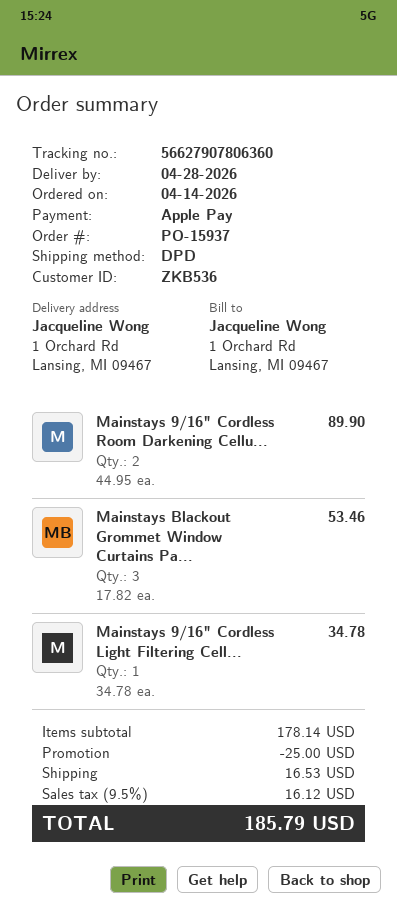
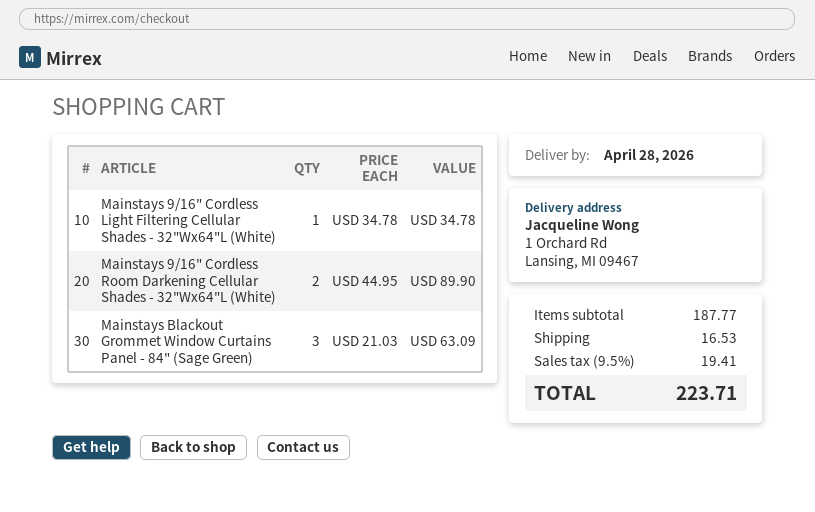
Mainstays Blackout Grommet Window Curtains Pa...: 3 x 17.82 = 53.46 -> 3 x 21.03 = 63.09
subtotal: 178.14 -> 187.77
discount: 25.00 -> none
tax: 9.5% = 16.12 -> 9.5% = 19.41
total: 185.79 -> 223.71

